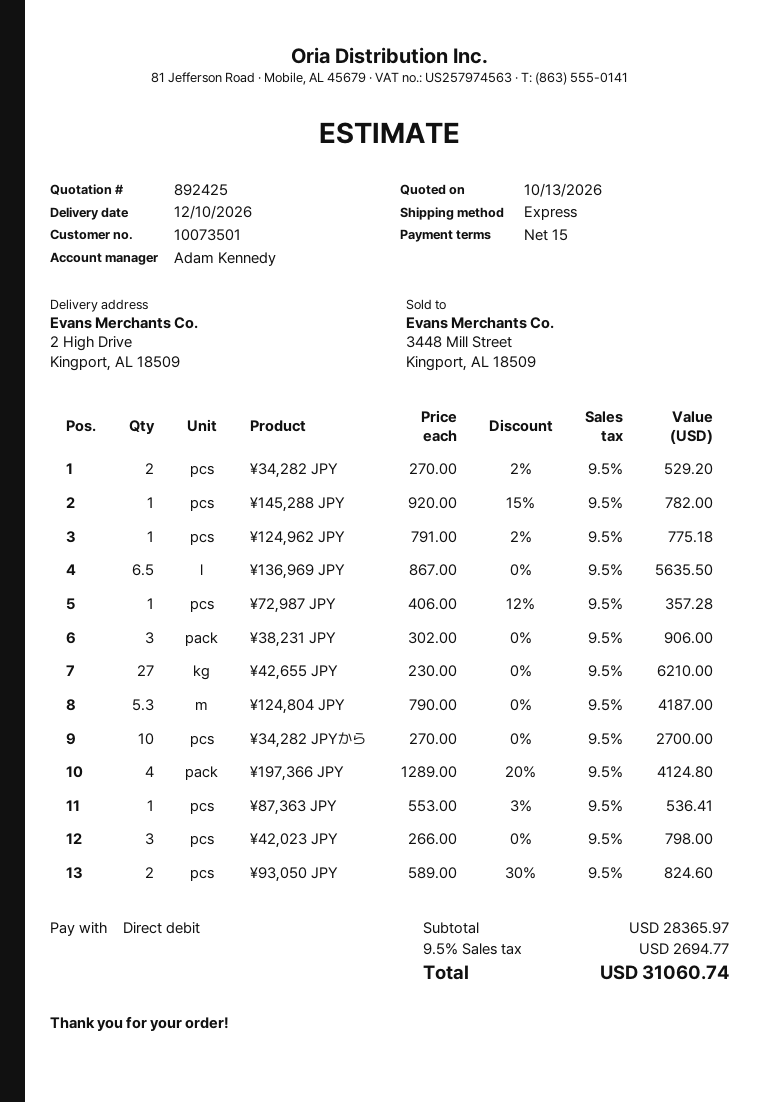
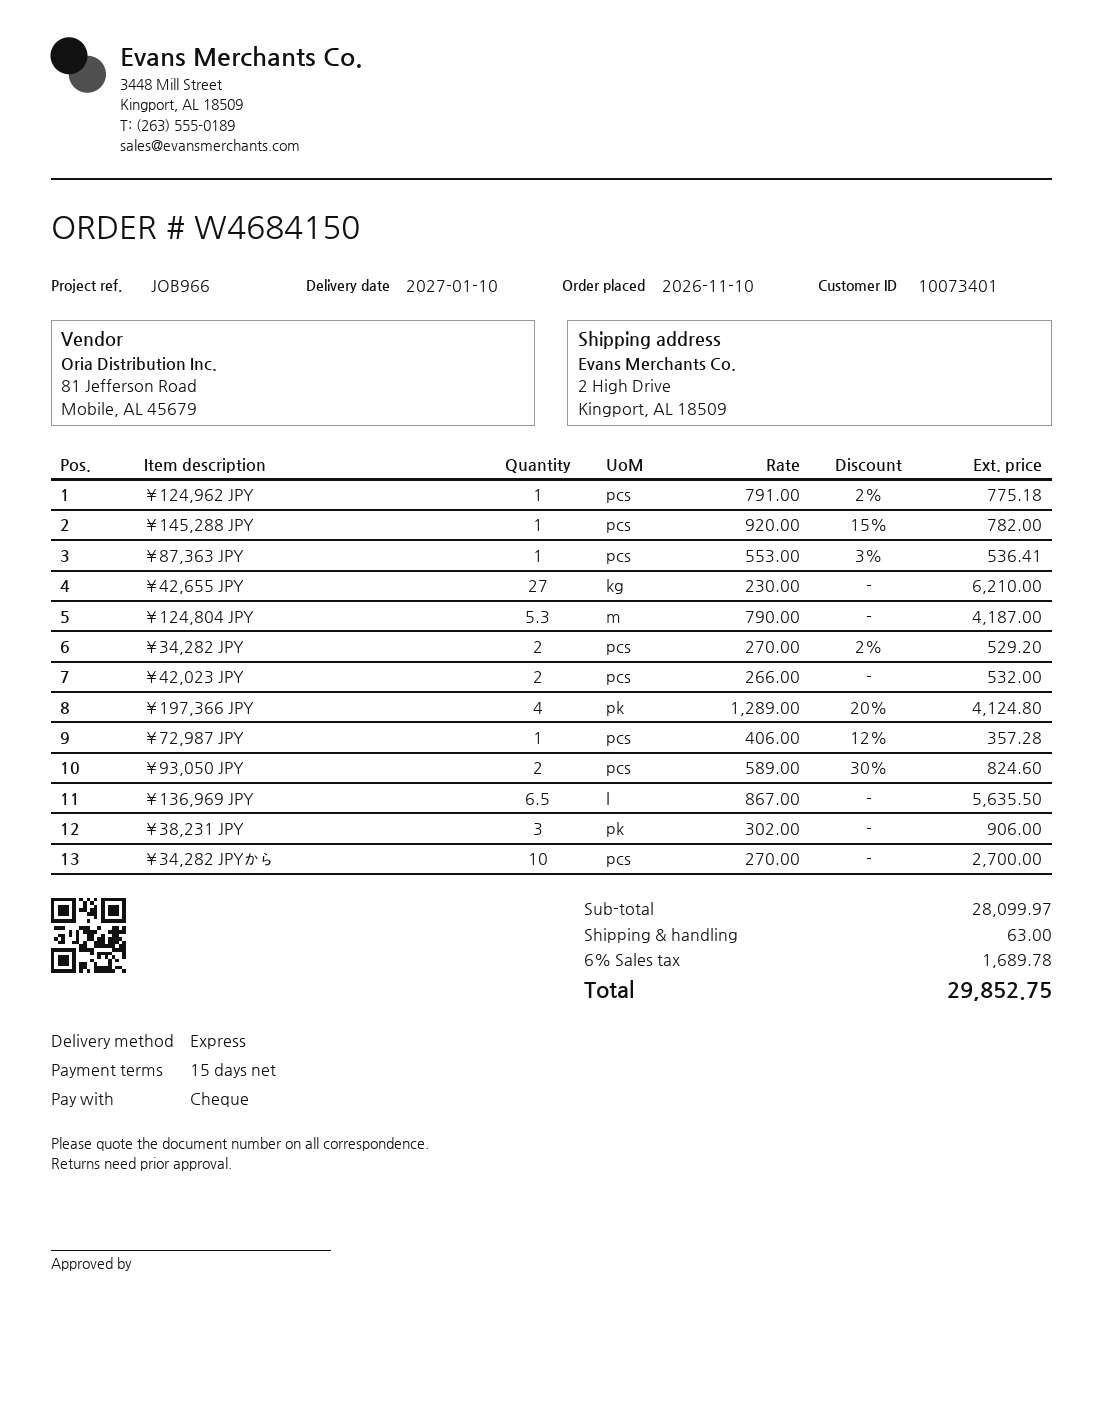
delivery date: 2026-12-10 -> 2027-01-10
customer number: 10073501 -> 10073401
payment method: direct debit -> cheque
¥42,023 JPY: 3 x 266.00 = 798.00 -> 2 x 266.00 = 532.00
subtotal: 28365.97 -> 28099.97
shipping: none -> 63.00
tax: 9.5% = 2694.77 -> 6% = 1689.78
total: 31060.74 -> 29852.75

